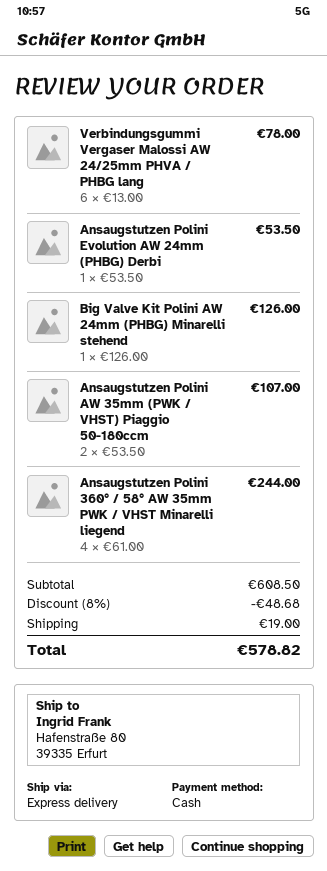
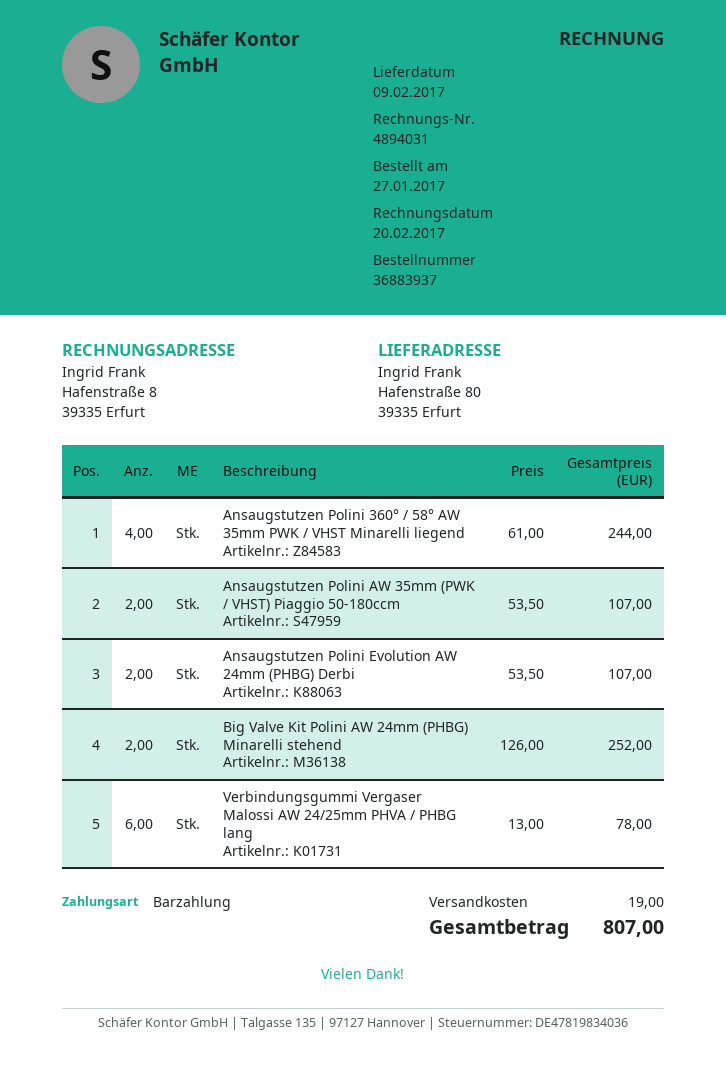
Ansaugstutzen Polini Evolution AW 24mm (PHBG) Derbi: 1 x 53.50 = 53.50 -> 2 x 53.50 = 107.00
Big Valve Kit Polini AW 24mm (PHBG) Minarelli stehend: 1 x 126.00 = 126.00 -> 2 x 126.00 = 252.00
discount: 8% = 48.68 -> none
total: 578.82 -> 807.00

